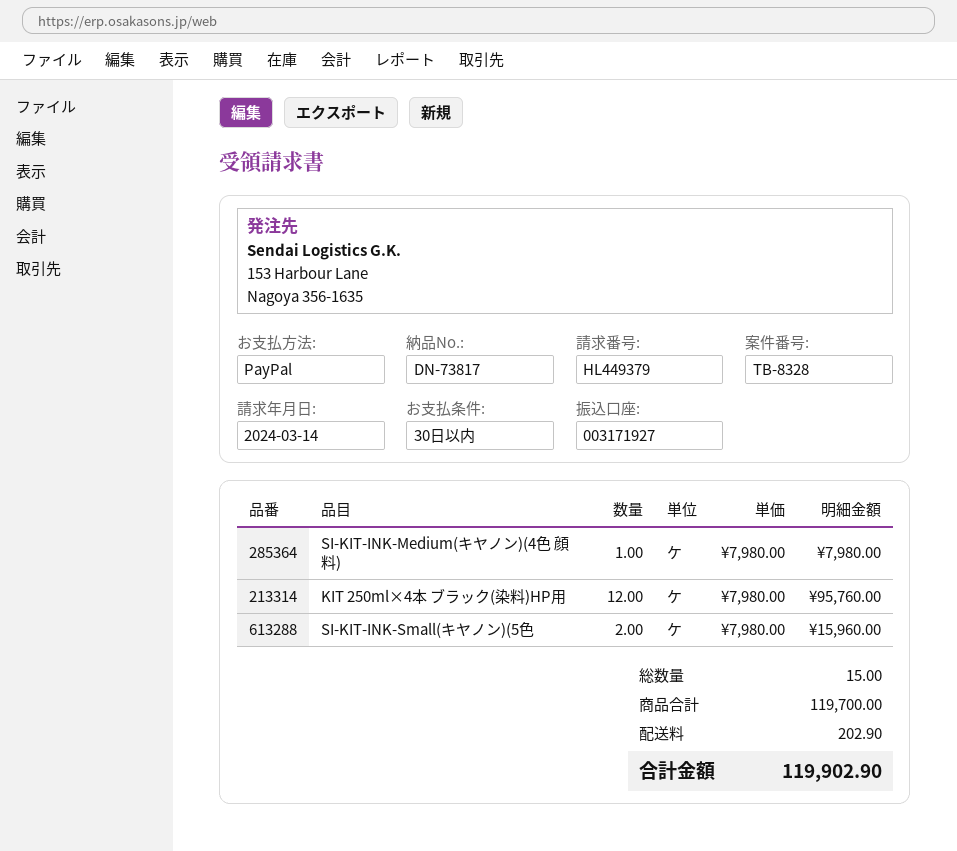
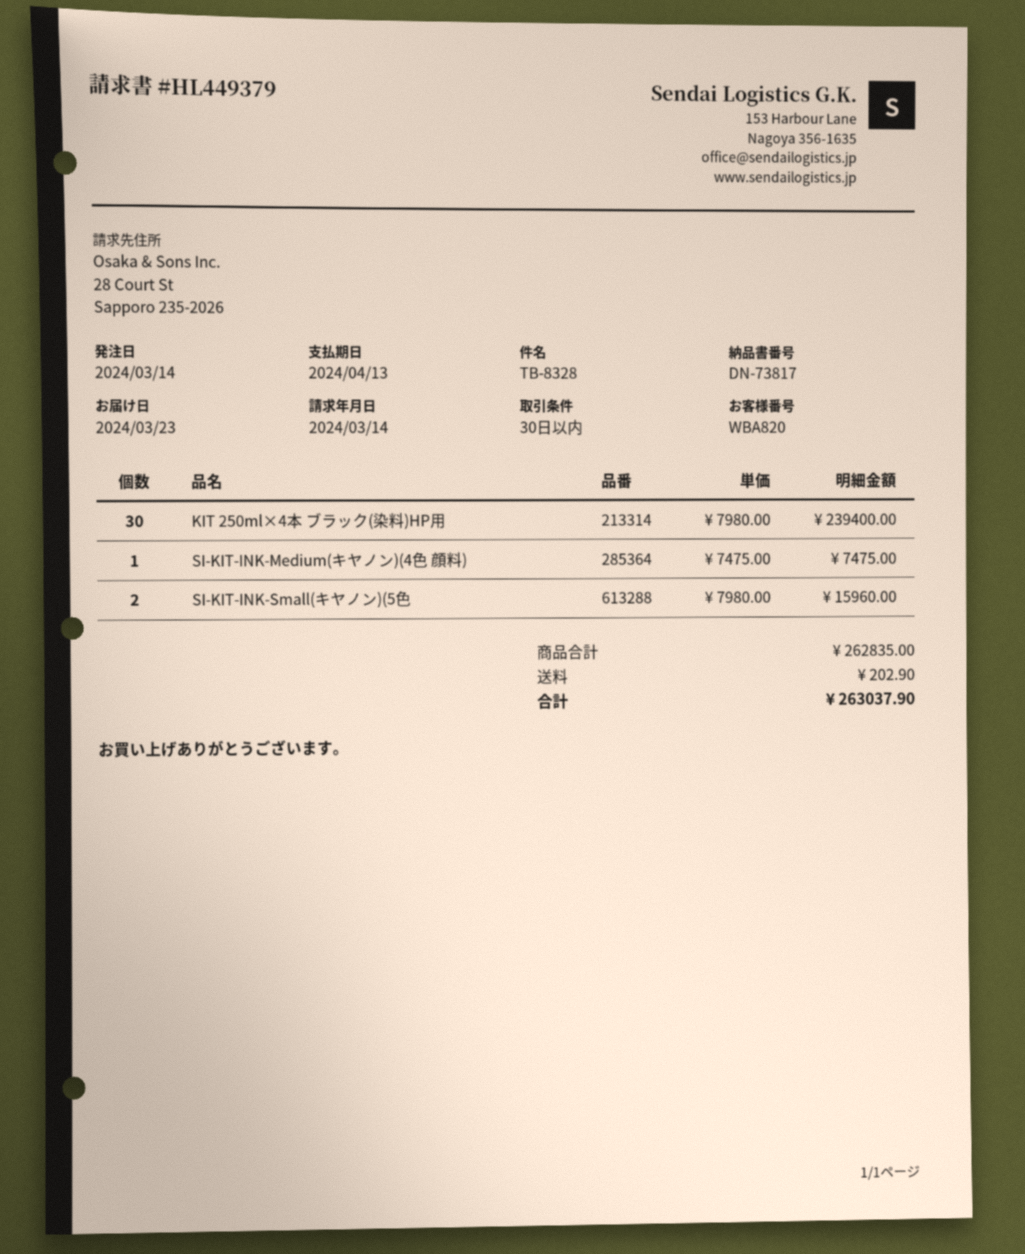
SI-KIT-INK-Medium(キヤノン)(4色 顔料): 1 x 7980.00 = 7980.00 -> 1 x 7475.00 = 7475.00
KIT 250ml×4本 ブラック(染料)HP用: 12 x 7980.00 = 95760.00 -> 30 x 7980.00 = 239400.00
subtotal: 119700.00 -> 262835.00
total: 119902.90 -> 263037.90

